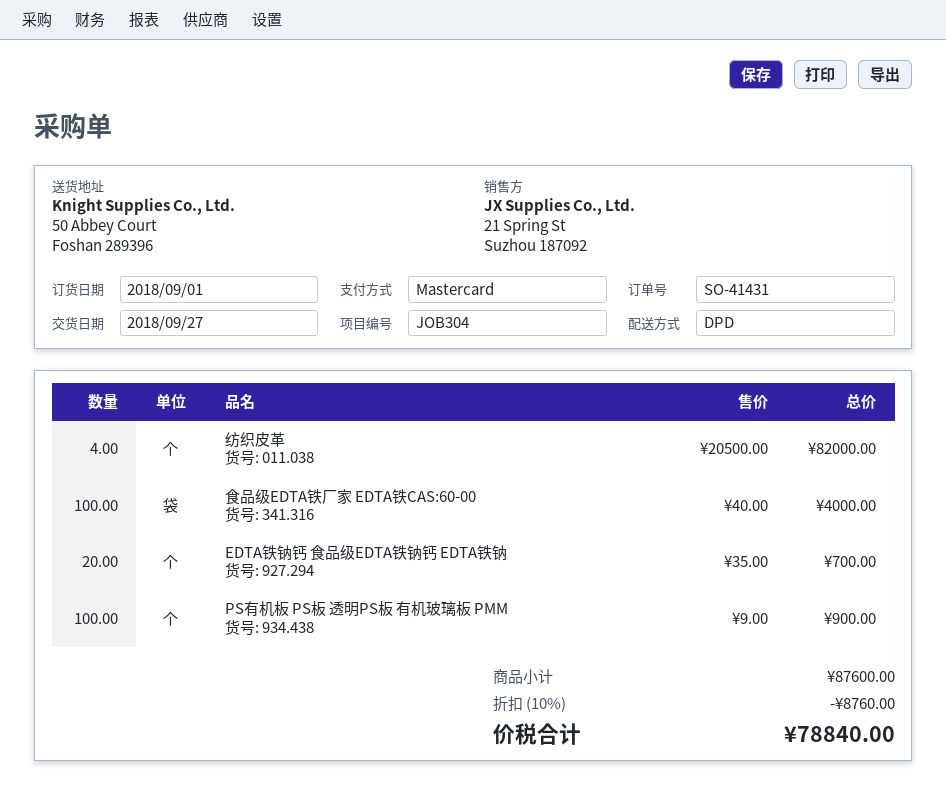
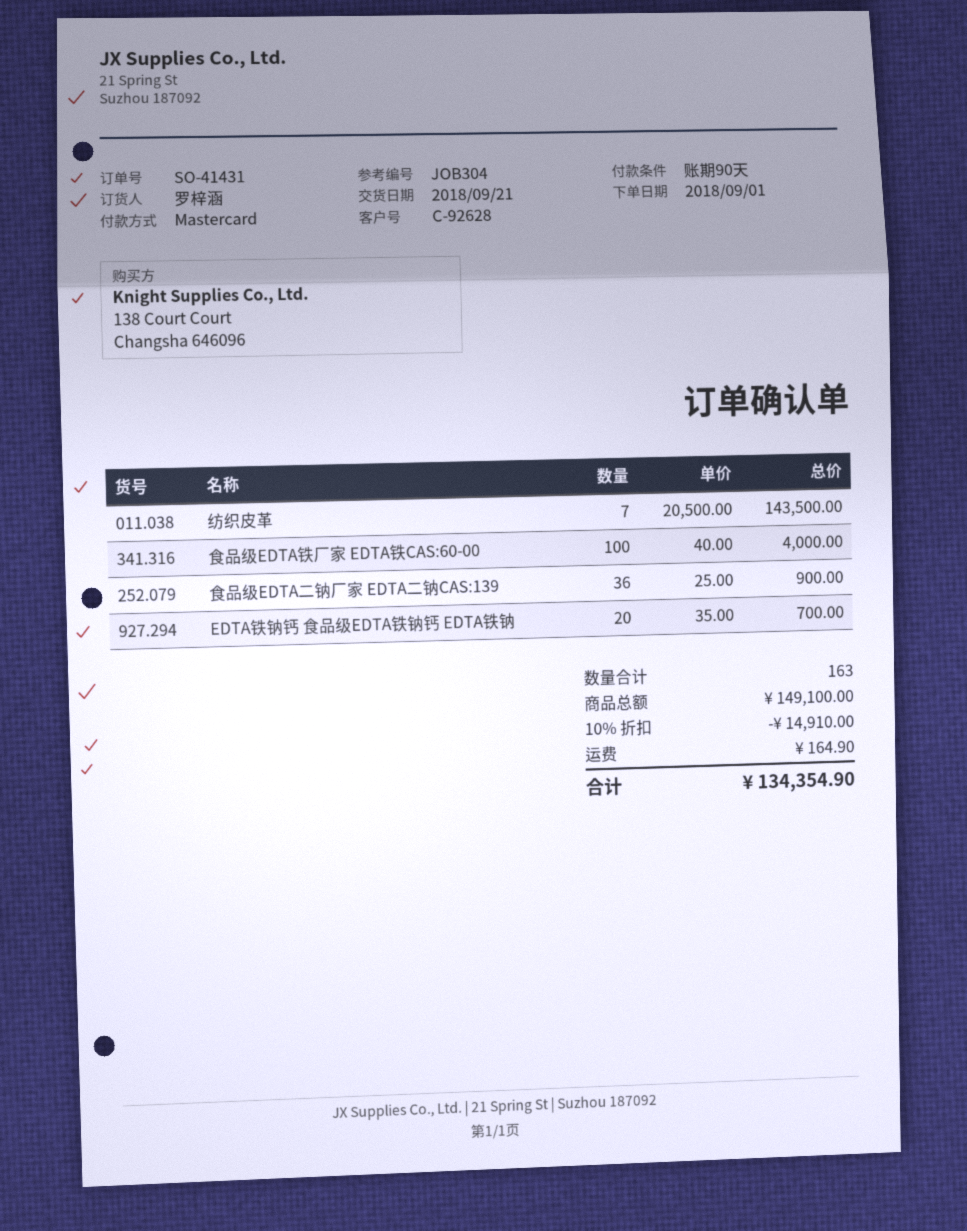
delivery date: 2018-09-27 -> 2018-09-21
纺织皮革: 4 x 20500.00 = 82000.00 -> 7 x 20500.00 = 143500.00
PS有机板 PS板 透明PS板 有机玻璃板 PMM: 100 x 9.00 = 900.00 -> none
食品级EDTA二钠厂家 EDTA二钠CAS:139: none -> 36 x 25.00 = 900.00
subtotal: 87600.00 -> 149100.00
discount: 10% = 8760.00 -> 10% = 14910.00
shipping: none -> 164.90
total: 78840.00 -> 134354.90

